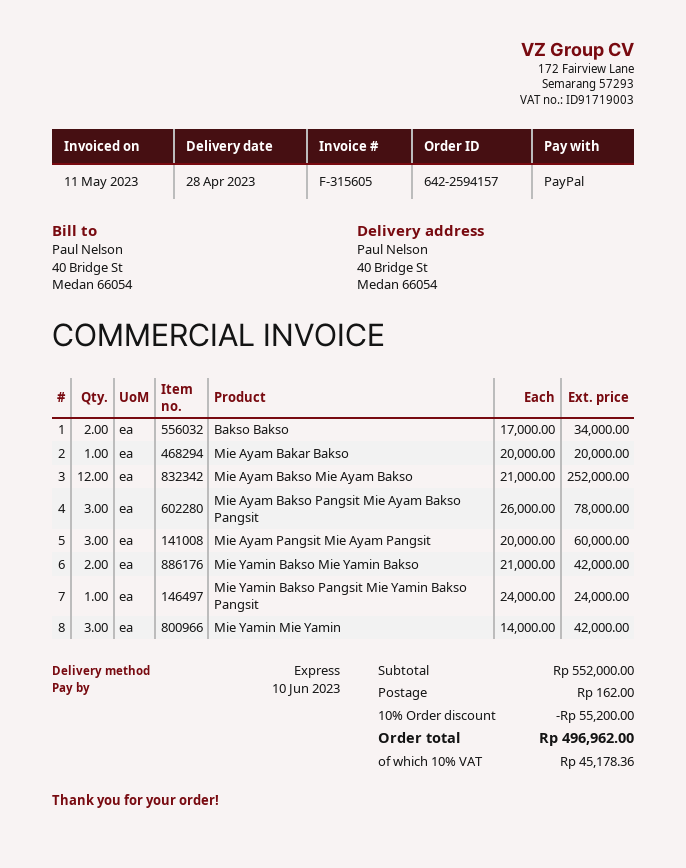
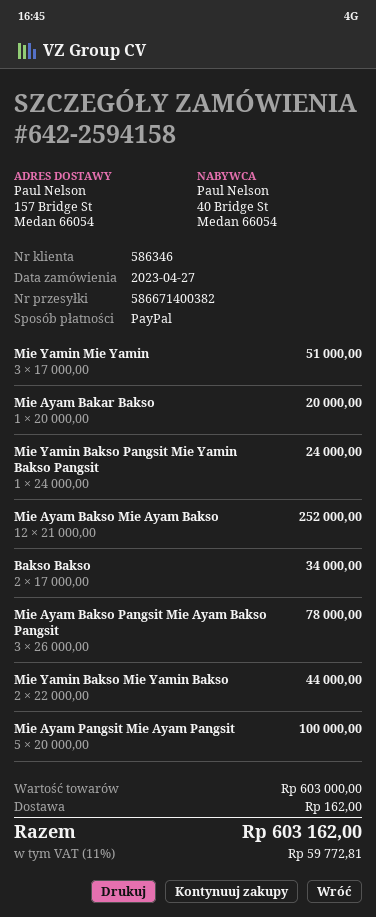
order number: 642-2594157 -> 642-2594158
ship to: 40 Bridge St, Medan 66054 -> 157 Bridge St, Medan 66054
Mie Ayam Pangsit Mie Ayam Pangsit: 3 x 20000.00 = 60000.00 -> 5 x 20000.00 = 100000.00
Mie Yamin Bakso Mie Yamin Bakso: 2 x 21000.00 = 42000.00 -> 2 x 22000.00 = 44000.00
Mie Yamin Mie Yamin: 3 x 14000.00 = 42000.00 -> 3 x 17000.00 = 51000.00
subtotal: 552000.00 -> 603000.00
discount: 10% = 55200.00 -> none
tax: 10% = 45178.36 -> 11% = 59772.81
total: 496962.00 -> 603162.00

